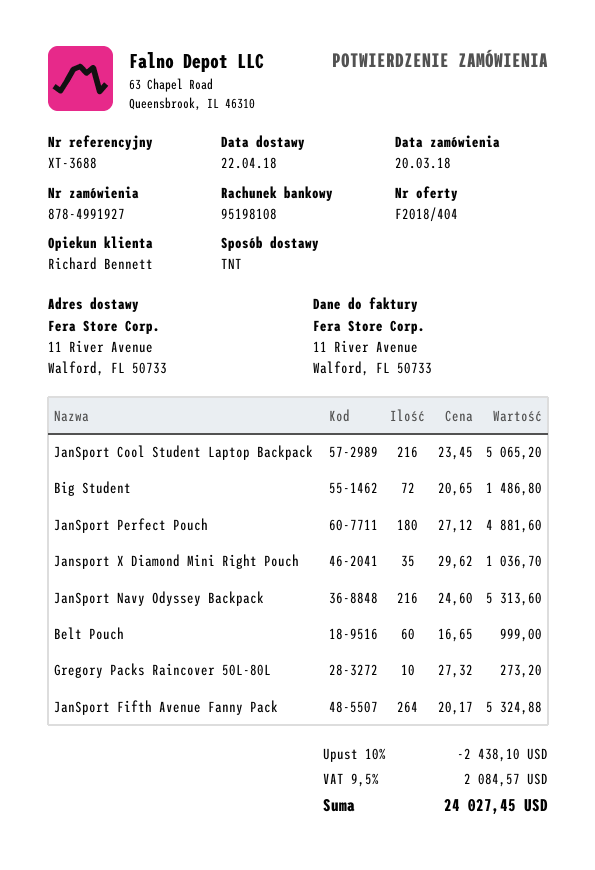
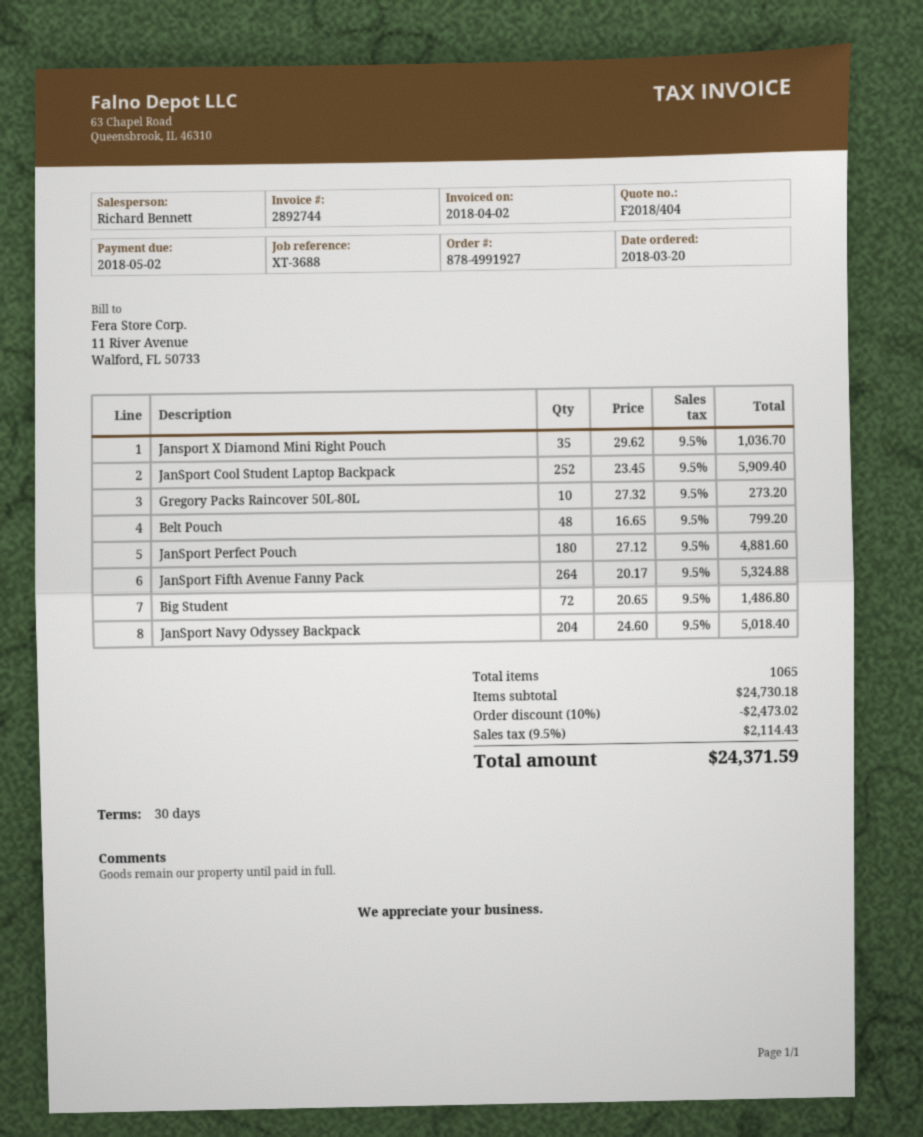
JanSport Cool Student Laptop Backpack: 216 x 23.45 = 5065.20 -> 252 x 23.45 = 5909.40
JanSport Navy Odyssey Backpack: 216 x 24.60 = 5313.60 -> 204 x 24.60 = 5018.40
Belt Pouch: 60 x 16.65 = 999.00 -> 48 x 16.65 = 799.20
discount: 10% = 2438.10 -> 10% = 2473.02
tax: 9.5% = 2084.57 -> 9.5% = 2114.43
total: 24027.45 -> 24371.59

